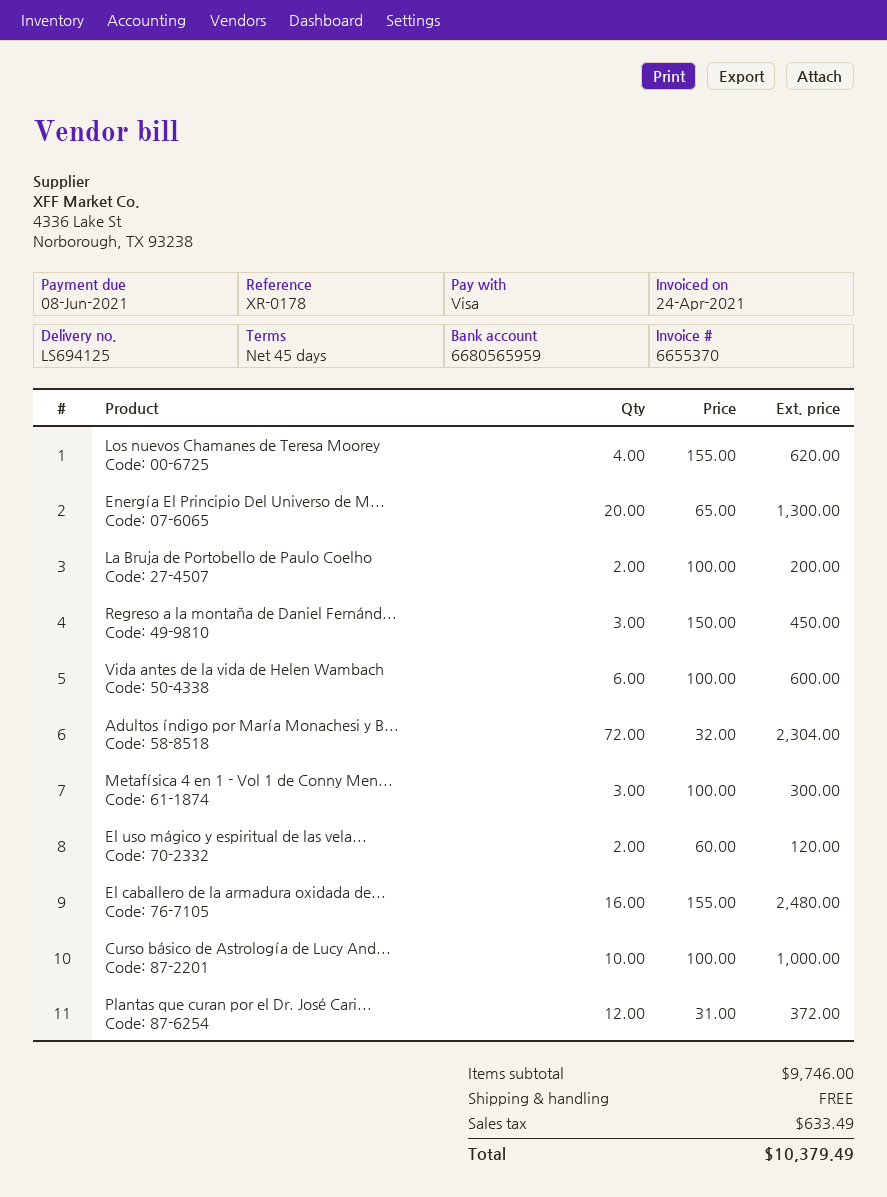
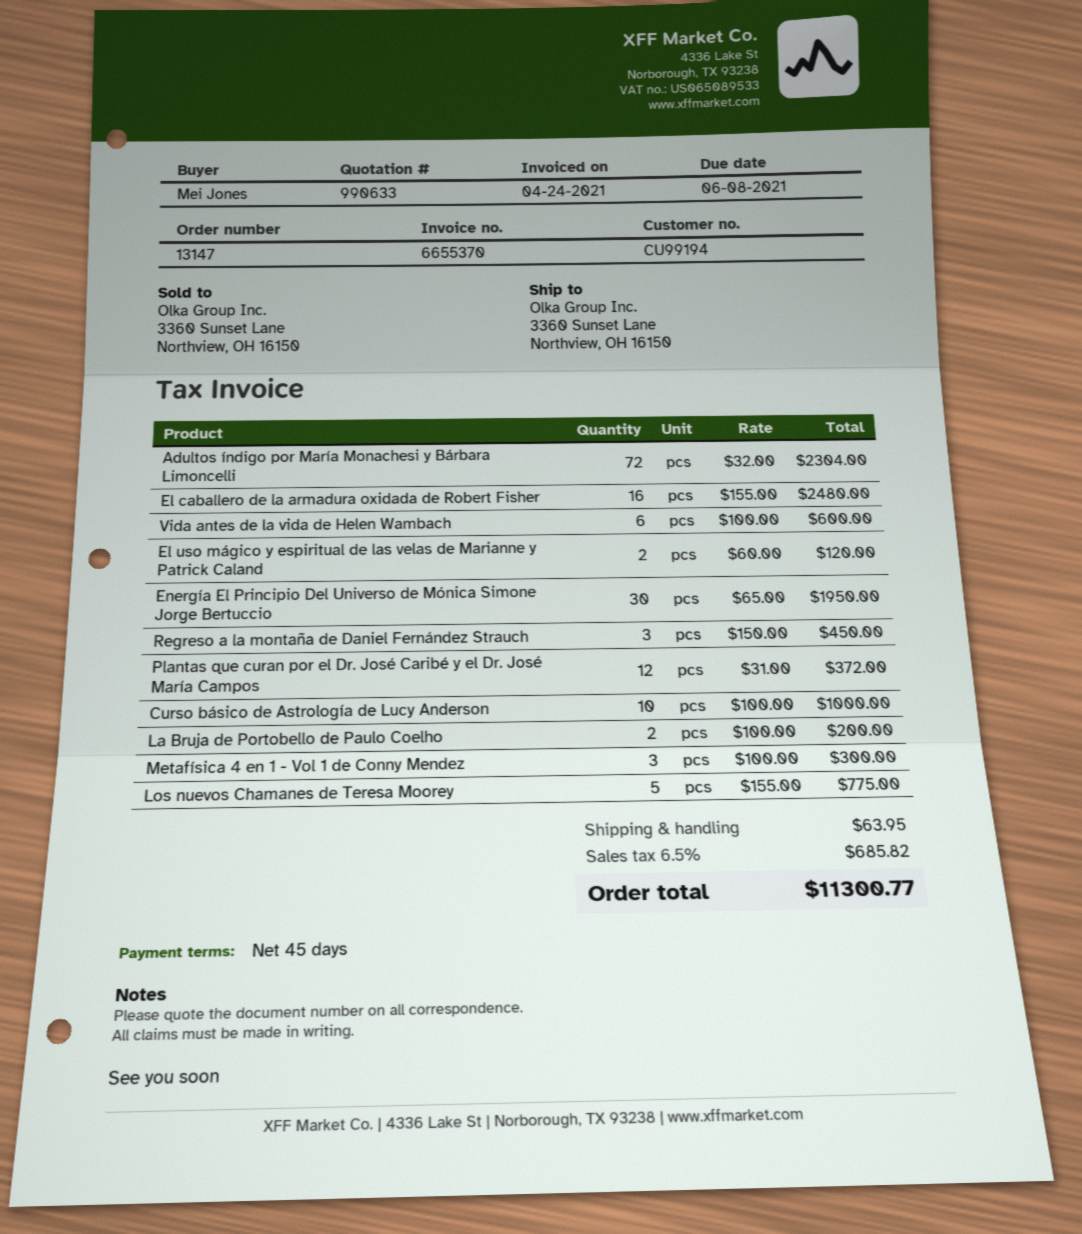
Los nuevos Chamanes de Teresa Moorey: 4 x 155.00 = 620.00 -> 5 x 155.00 = 775.00
Energía El Principio Del Universo de M...: 20 x 65.00 = 1300.00 -> 30 x 65.00 = 1950.00
shipping: 0.00 -> 63.95
tax: 633.49 -> 685.82
total: 10379.49 -> 11300.77

